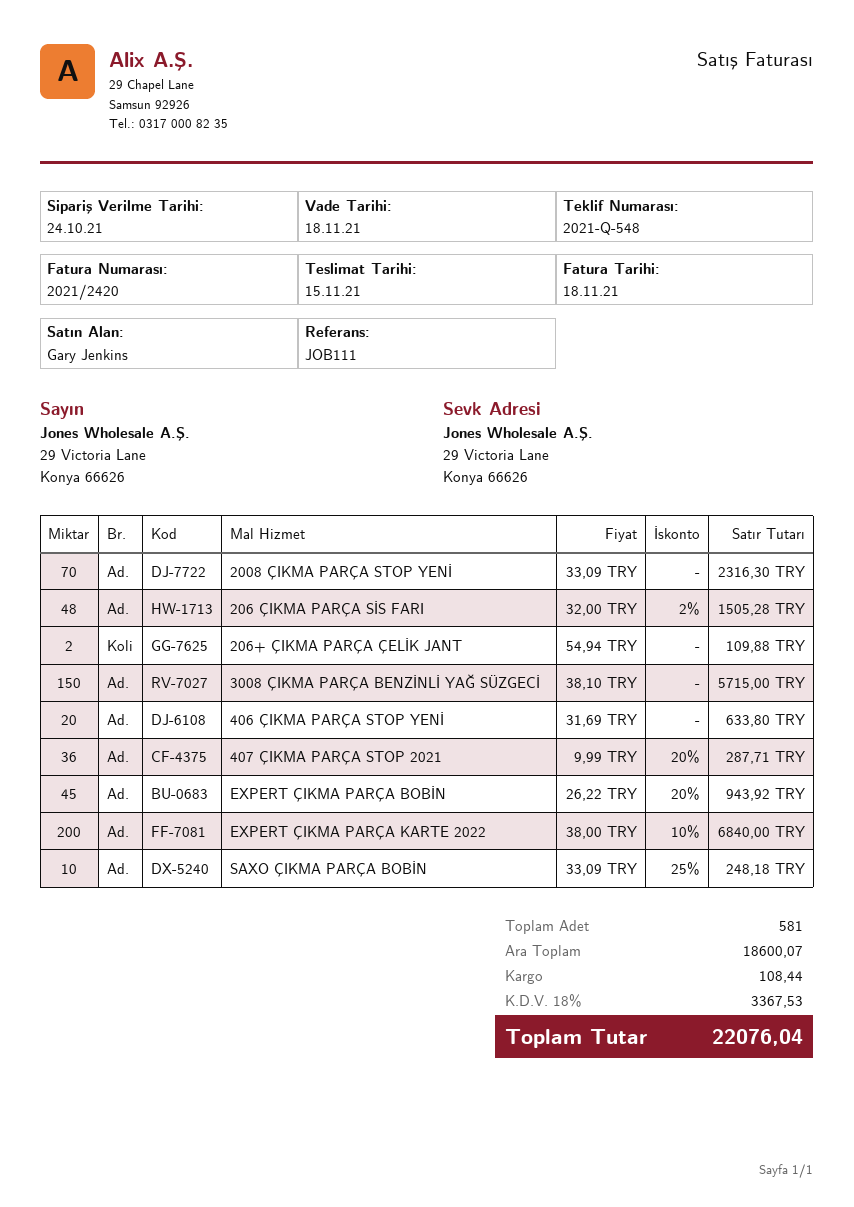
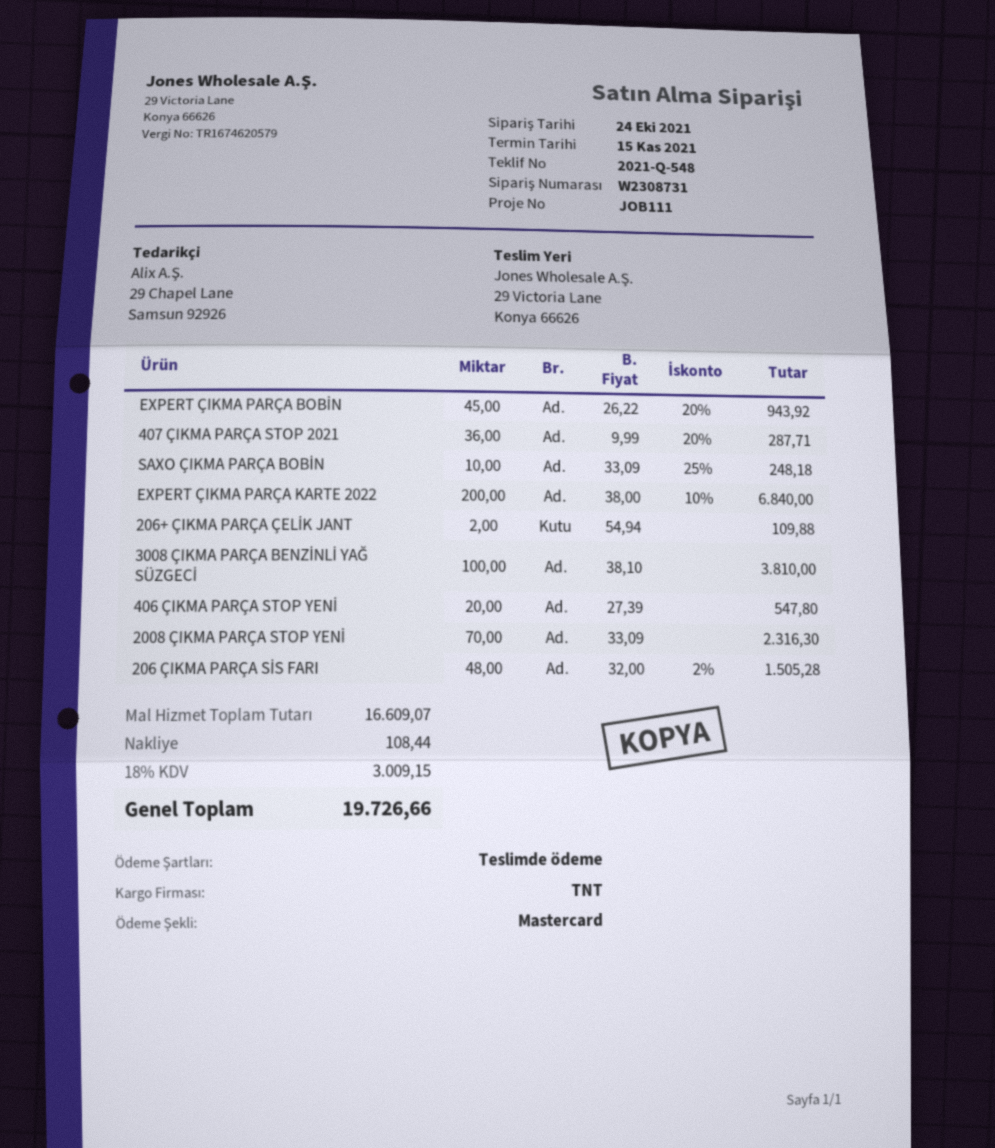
3008 ÇIKMA PARÇA BENZİNLİ YAĞ SÜZGECİ: 150 x 38.10 = 5715.00 -> 100 x 38.10 = 3810.00
406 ÇIKMA PARÇA STOP YENİ: 20 x 31.69 = 633.80 -> 20 x 27.39 = 547.80
subtotal: 18600.07 -> 16609.07
tax: 18% = 3367.53 -> 18% = 3009.15
total: 22076.04 -> 19726.66

